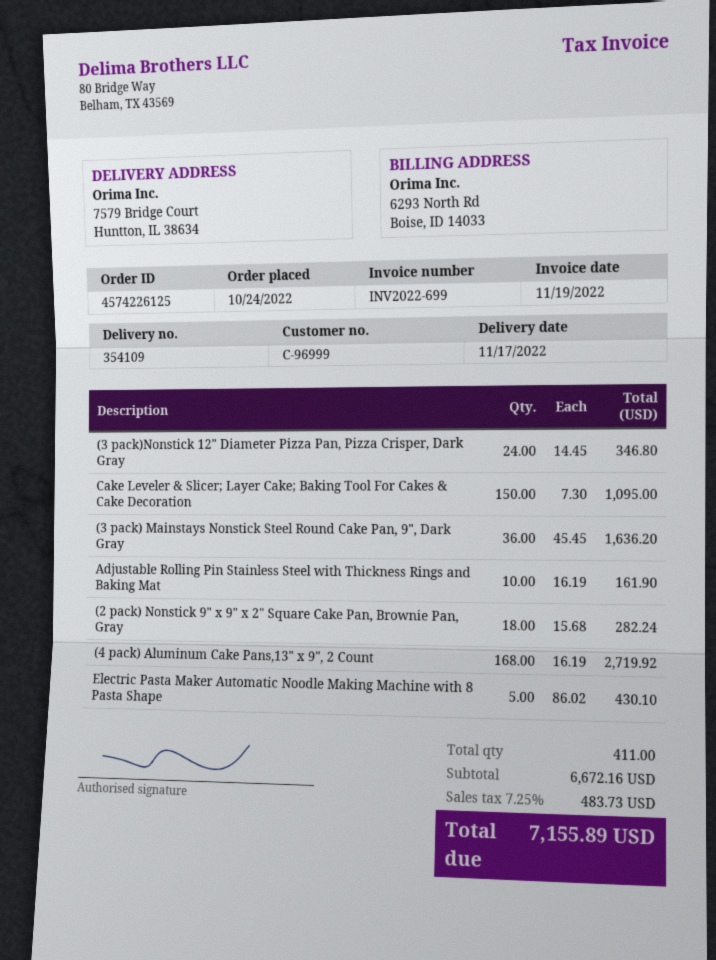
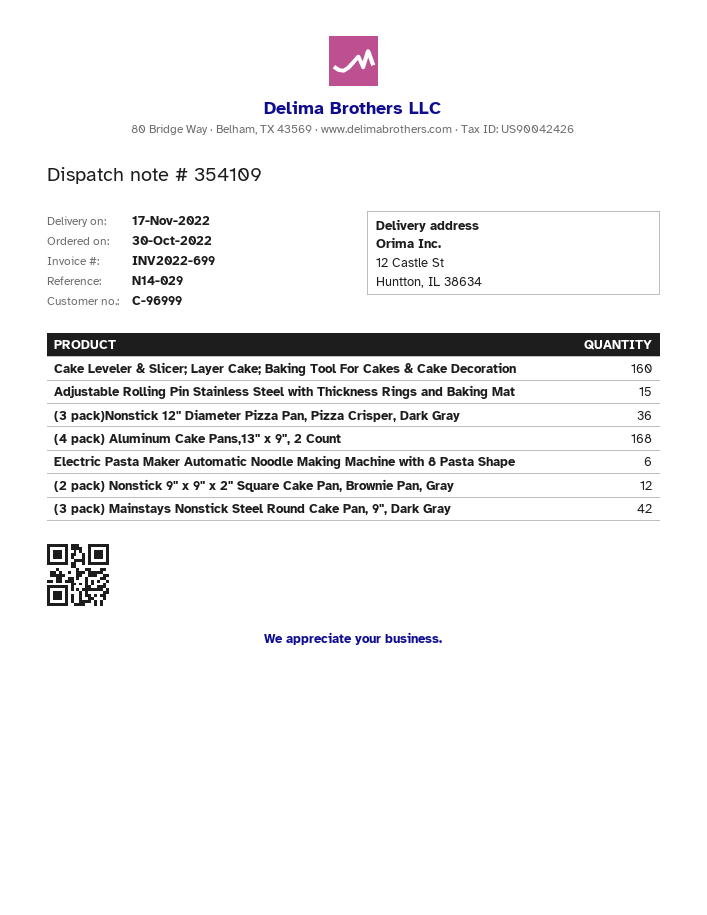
order date: 2022-10-24 -> 2022-10-30
ship to: 7579 Bridge Court, Huntton, IL 38634 -> 12 Castle St, Huntton, IL 38634
(3 pack)Nonstick 12" Diameter Pizza Pan, Pizza Crisper, Dark Gray: 24 -> 36
Cake Leveler & Slicer; Layer Cake; Baking Tool For Cakes & Cake Decoration: 150 -> 160
(3 pack) Mainstays Nonstick Steel Round Cake Pan, 9", Dark Gray: 36 -> 42
Adjustable Rolling Pin Stainless Steel with Thickness Rings and Baking Mat: 10 -> 15
(2 pack) Nonstick 9" x 9" x 2" Square Cake Pan, Brownie Pan, Gray: 18 -> 12
Electric Pasta Maker Automatic Noodle Making Machine with 8 Pasta Shape: 5 -> 6

